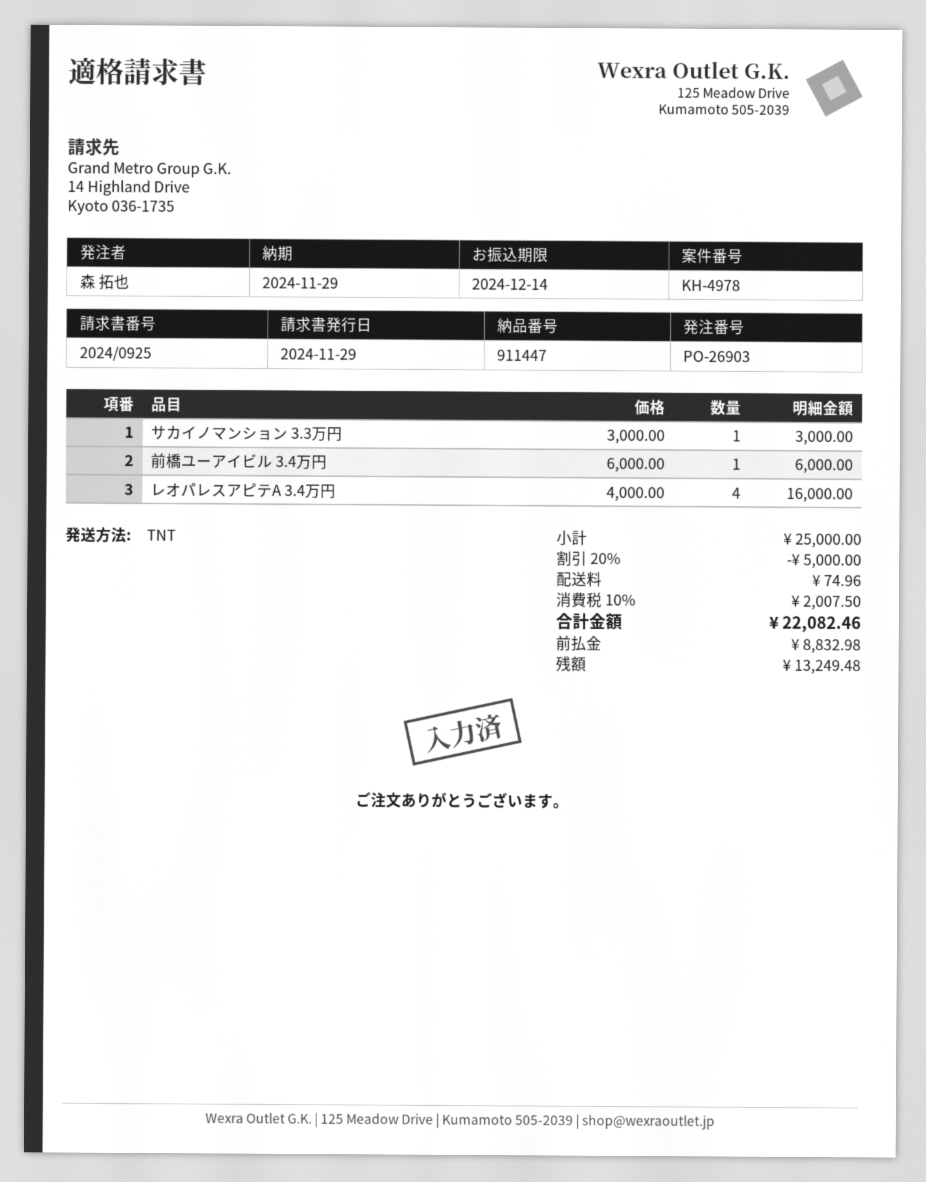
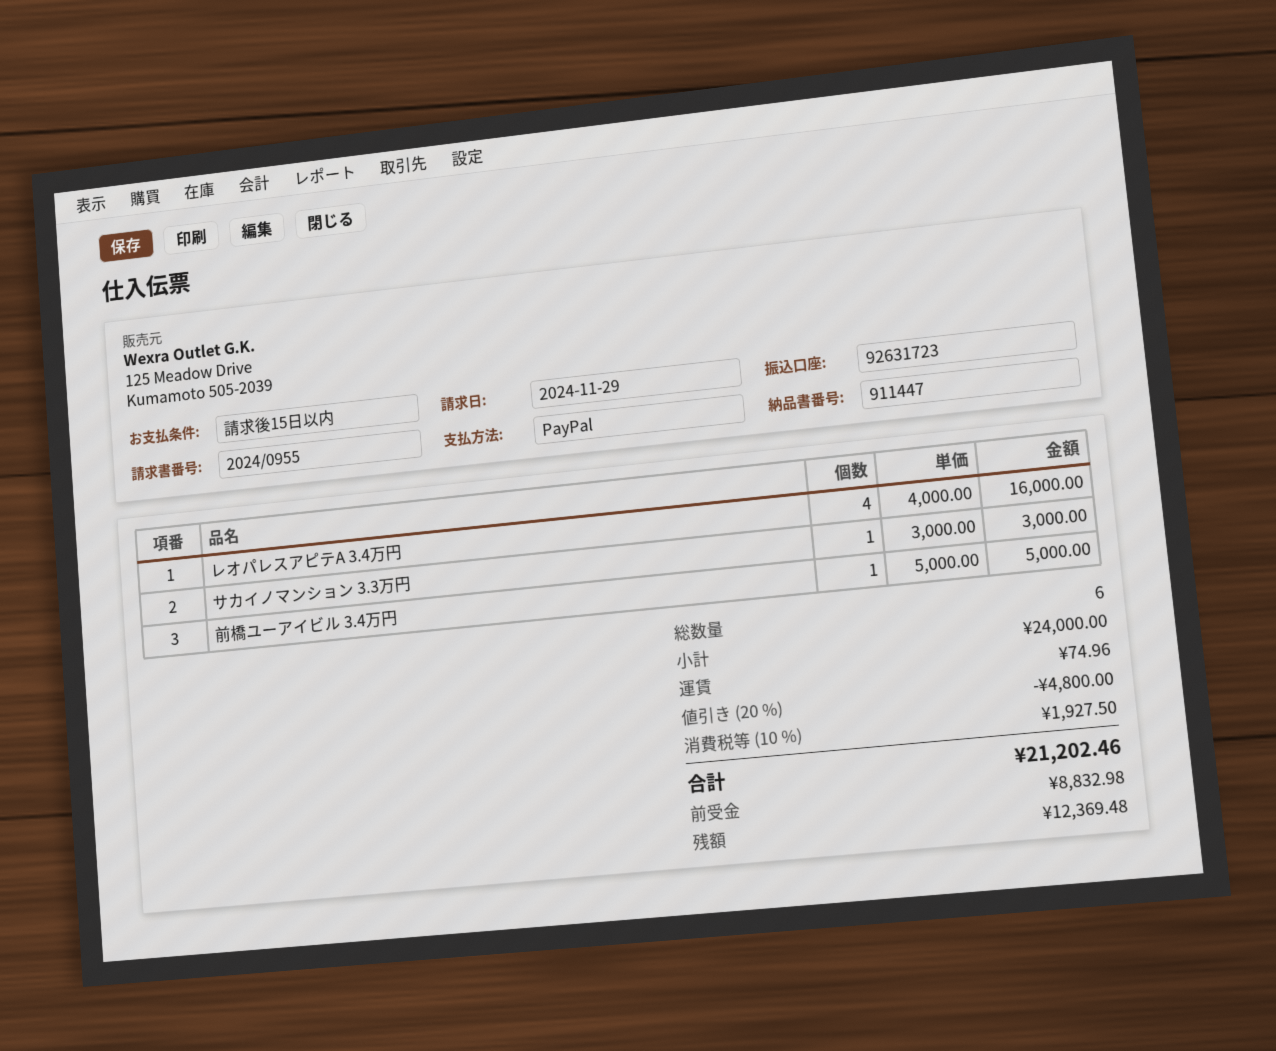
invoice number: 2024/0925 -> 2024/0955
前橋ユーアイビル 3.4万円: 1 x 6000.00 = 6000.00 -> 1 x 5000.00 = 5000.00
subtotal: 25000.00 -> 24000.00
discount: 20% = 5000.00 -> 20% = 4800.00
tax: 10% = 2007.50 -> 10% = 1927.50
total: 22082.46 -> 21202.46
balance: 13249.48 -> 12369.48

